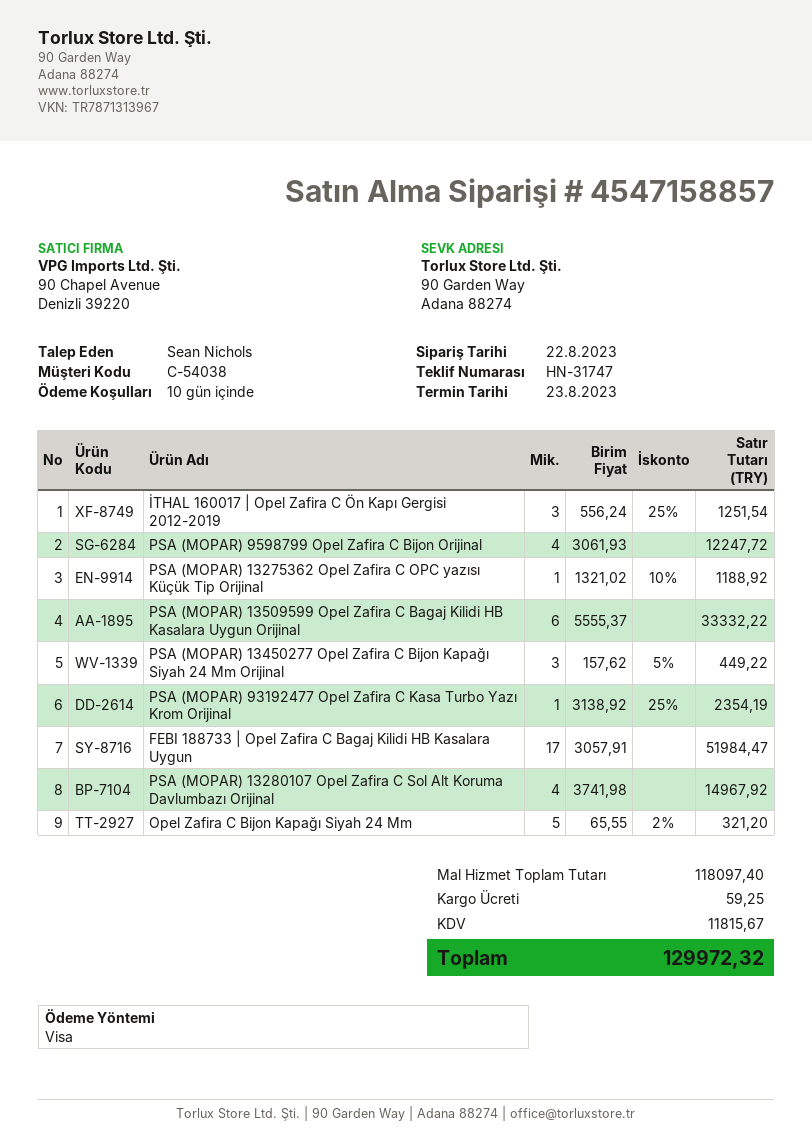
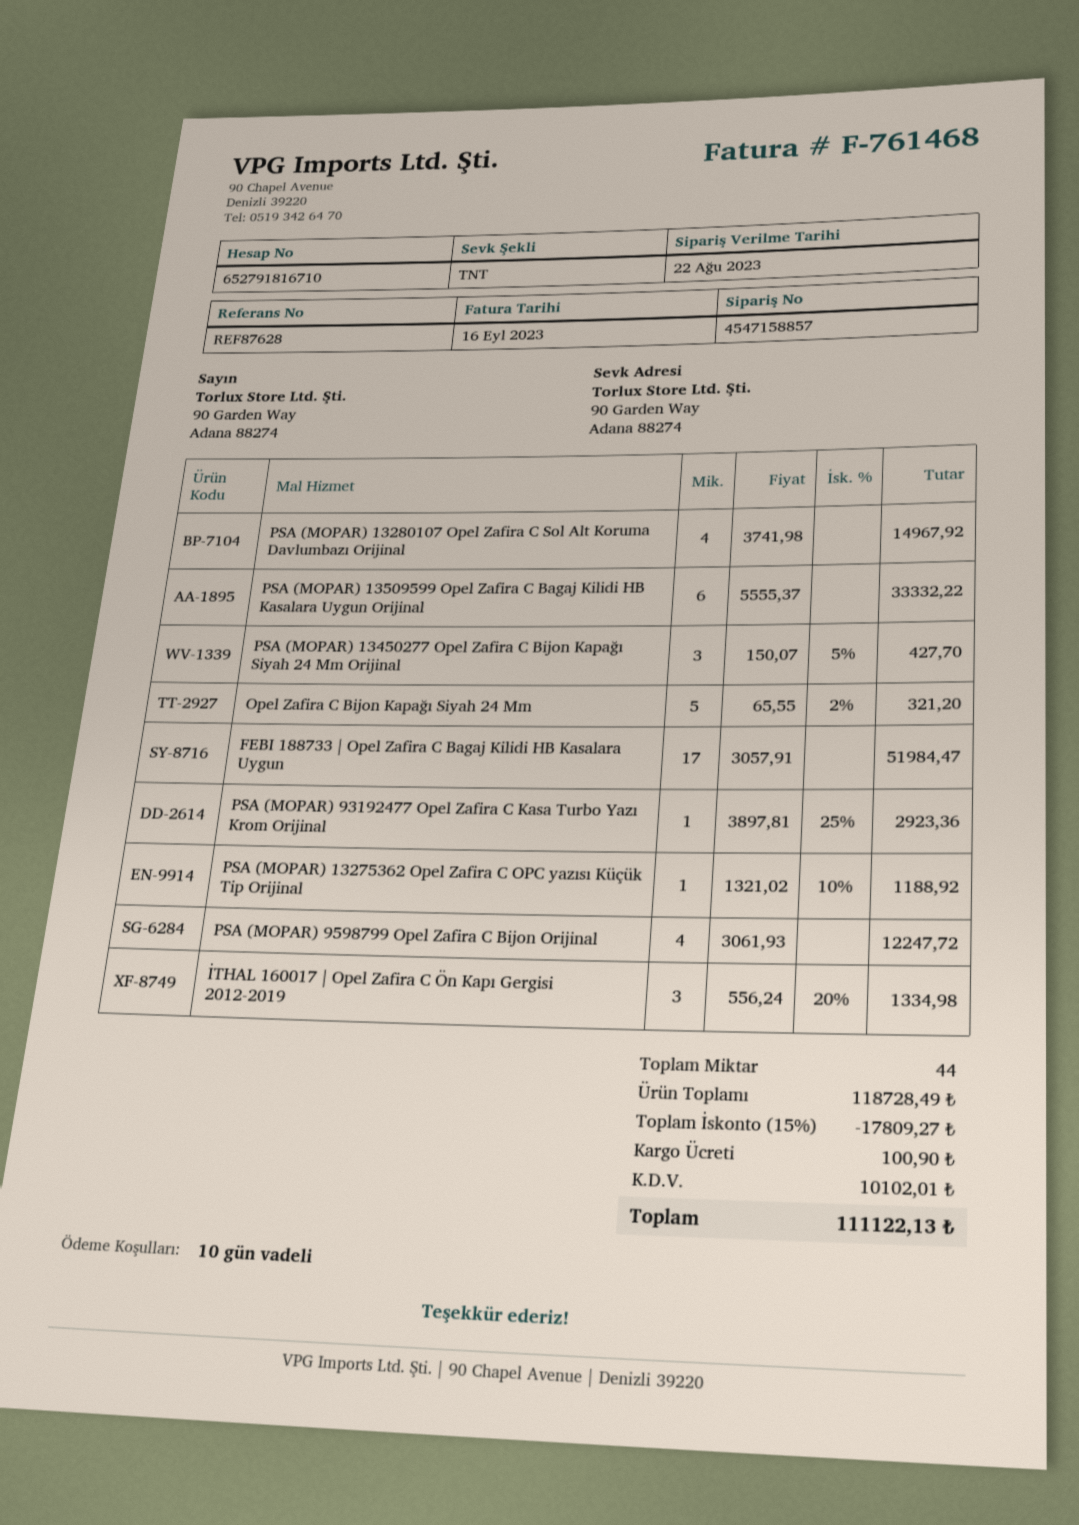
İTHAL 160017 | Opel Zafira C Ön Kapı Gergisi 2012-2019: 3 x 556.24 - 25% = 1251.54 -> 3 x 556.24 - 20% = 1334.98
PSA (MOPAR) 13450277 Opel Zafira C Bijon Kapağı Siyah 24 Mm Orijinal: 3 x 157.62 - 5% = 449.22 -> 3 x 150.07 - 5% = 427.70
PSA (MOPAR) 93192477 Opel Zafira C Kasa Turbo Yazı Krom Orijinal: 1 x 3138.92 - 25% = 2354.19 -> 1 x 3897.81 - 25% = 2923.36
subtotal: 118097.40 -> 118728.49
discount: none -> 15% = 17809.27
shipping: 59.25 -> 100.90
tax: 11815.67 -> 10102.01
total: 129972.32 -> 111122.13

